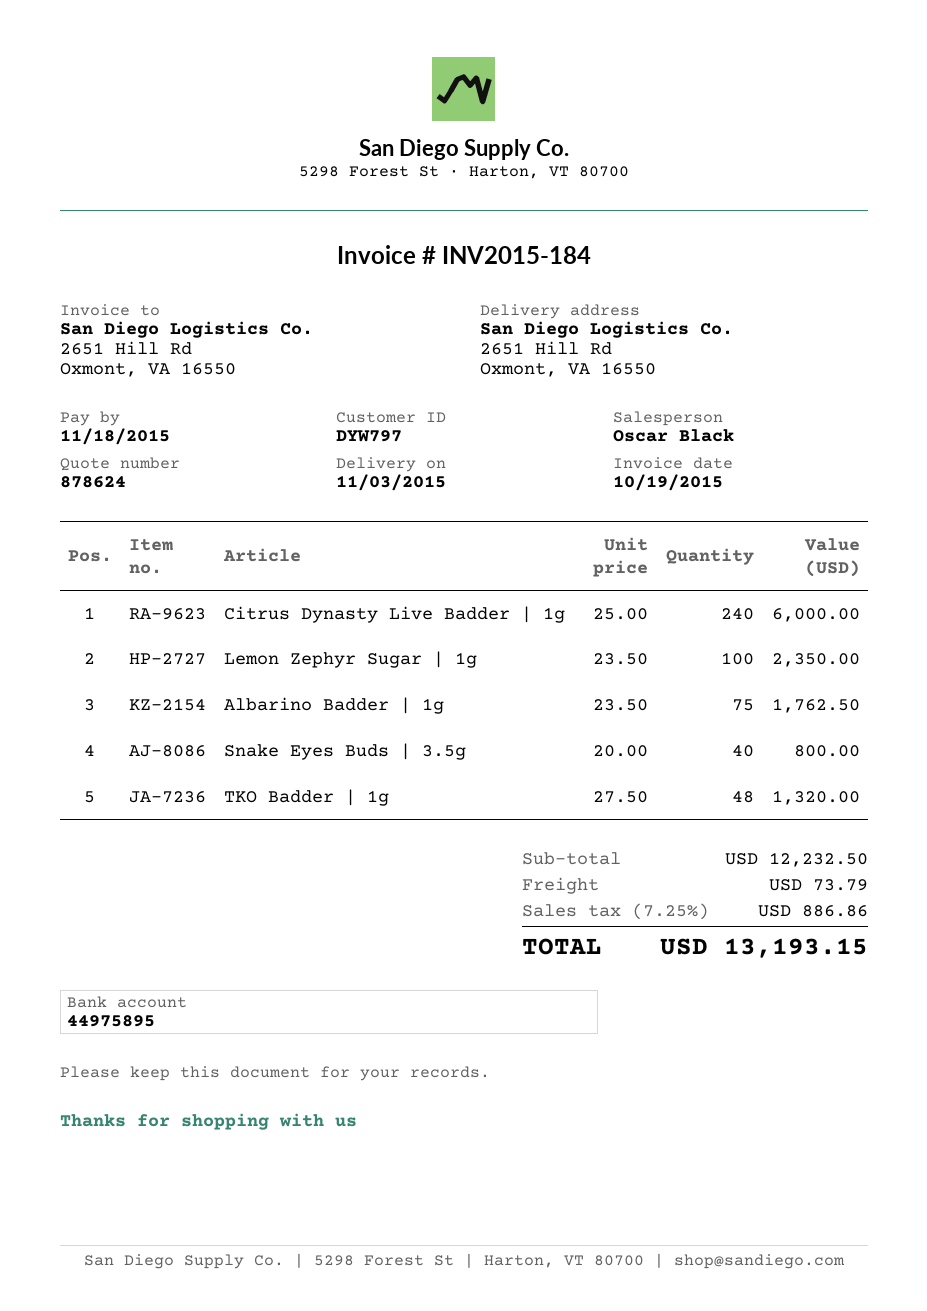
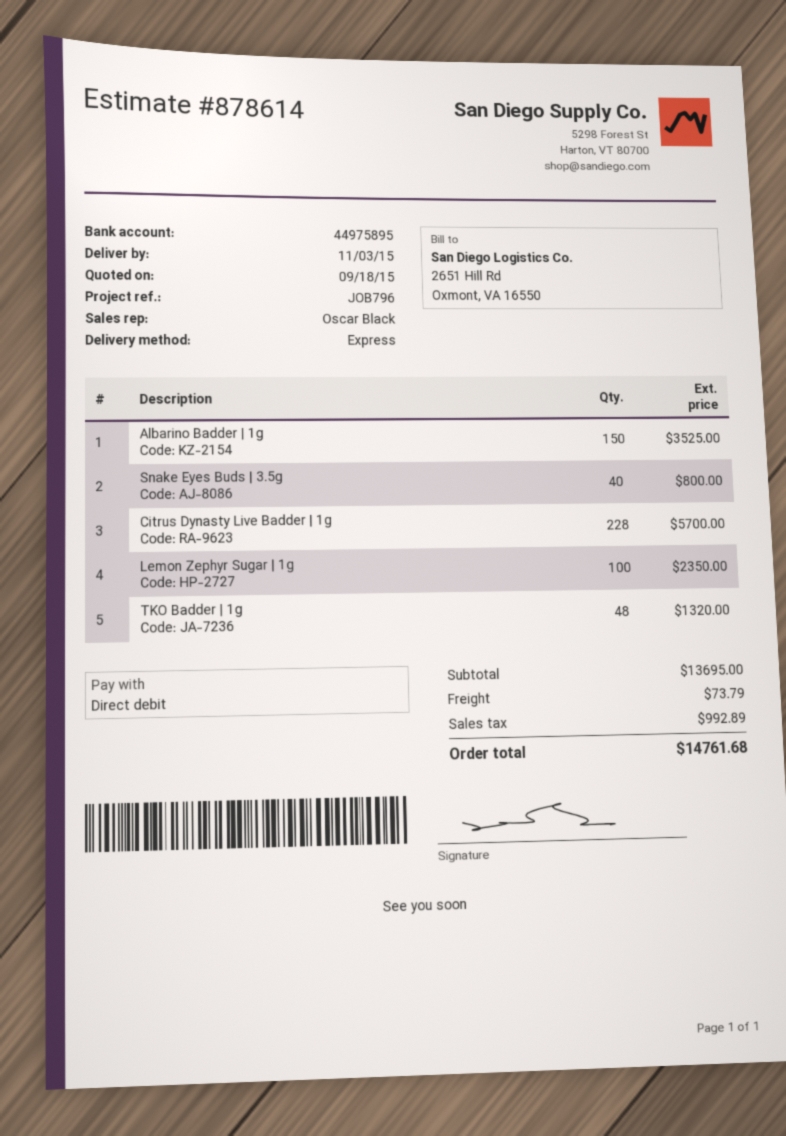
quote number: 878624 -> 878614
Citrus Dynasty Live Badder | 1g: 240 for 6000.00 -> 228 for 5700.00
Albarino Badder | 1g: 75 for 1762.50 -> 150 for 3525.00
subtotal: 12232.50 -> 13695.00
tax: 886.86 -> 992.89
total: 13193.15 -> 14761.68

